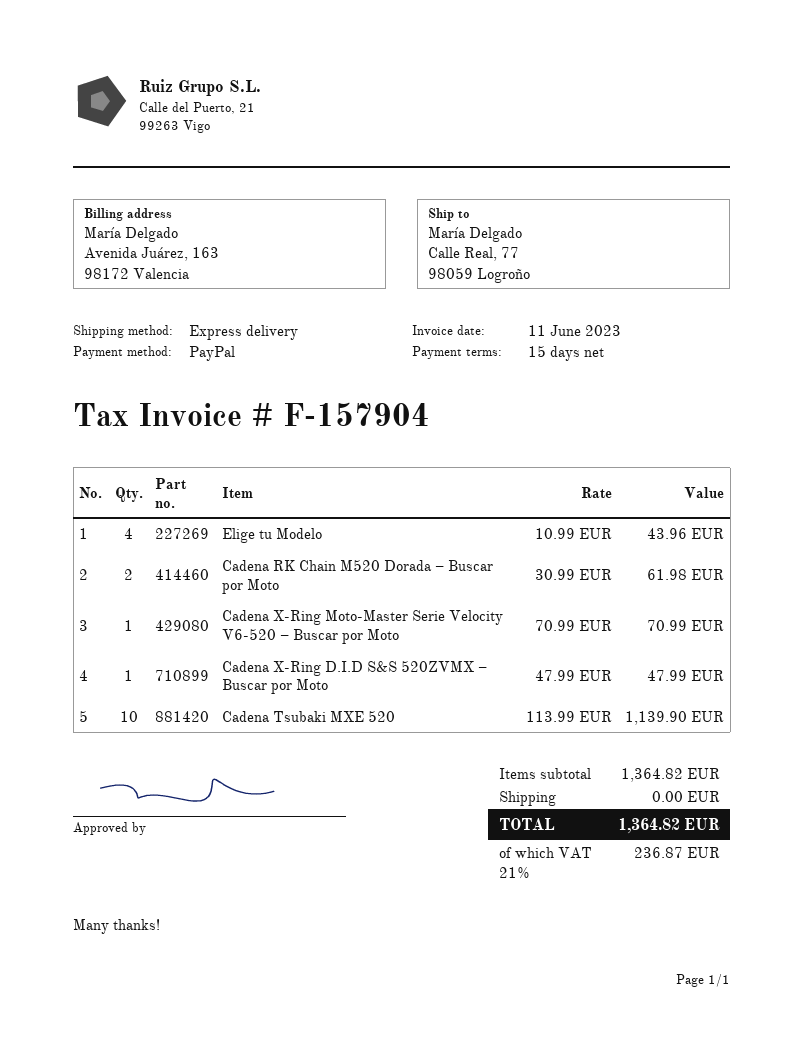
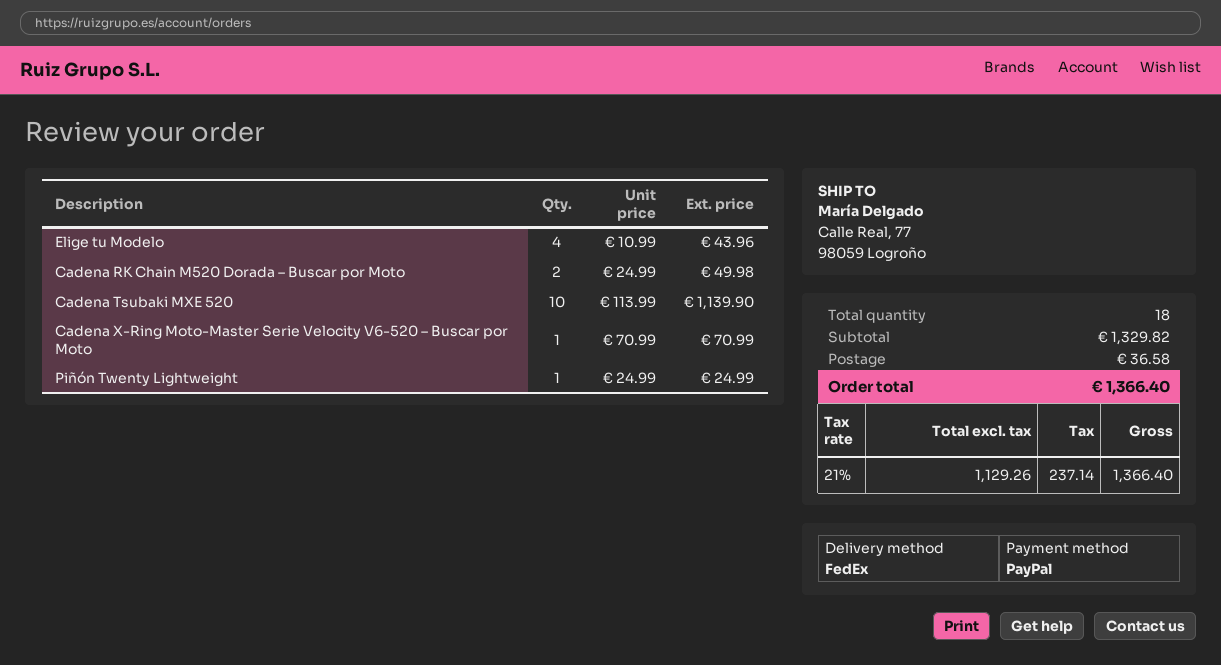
shipping method: express -> FedEx
Cadena RK Chain M520 Dorada – Buscar por Moto: 2 x 30.99 = 61.98 -> 2 x 24.99 = 49.98
Cadena X-Ring D.I.D S&S 520ZVMX – Buscar por Moto: 1 x 47.99 = 47.99 -> none
Piñón Twenty Lightweight: none -> 1 x 24.99 = 24.99
subtotal: 1364.82 -> 1329.82
shipping: 0.00 -> 36.58
tax: 21% = 236.87 -> 21% = 237.14
total: 1364.82 -> 1366.40

